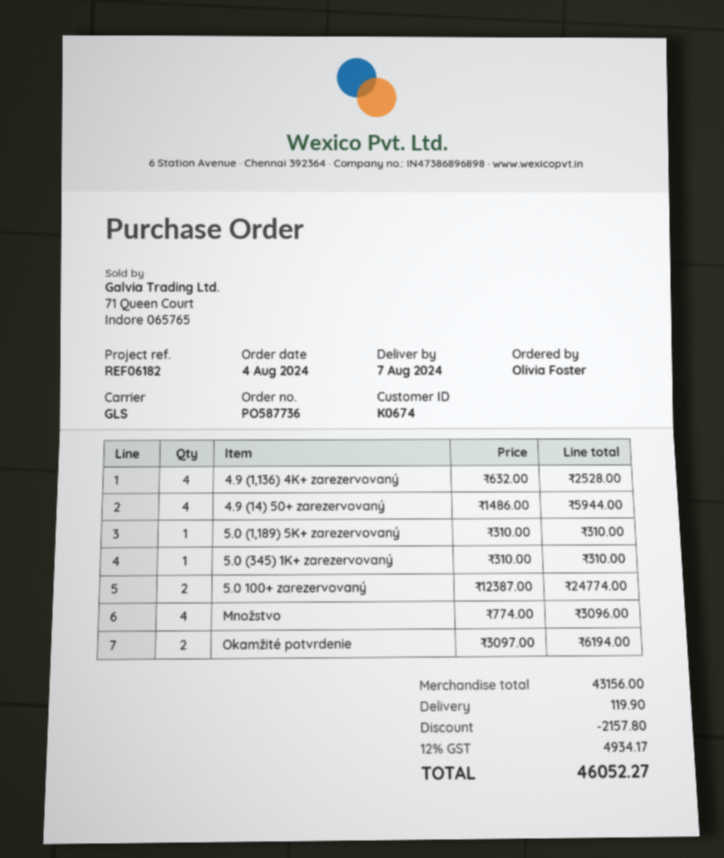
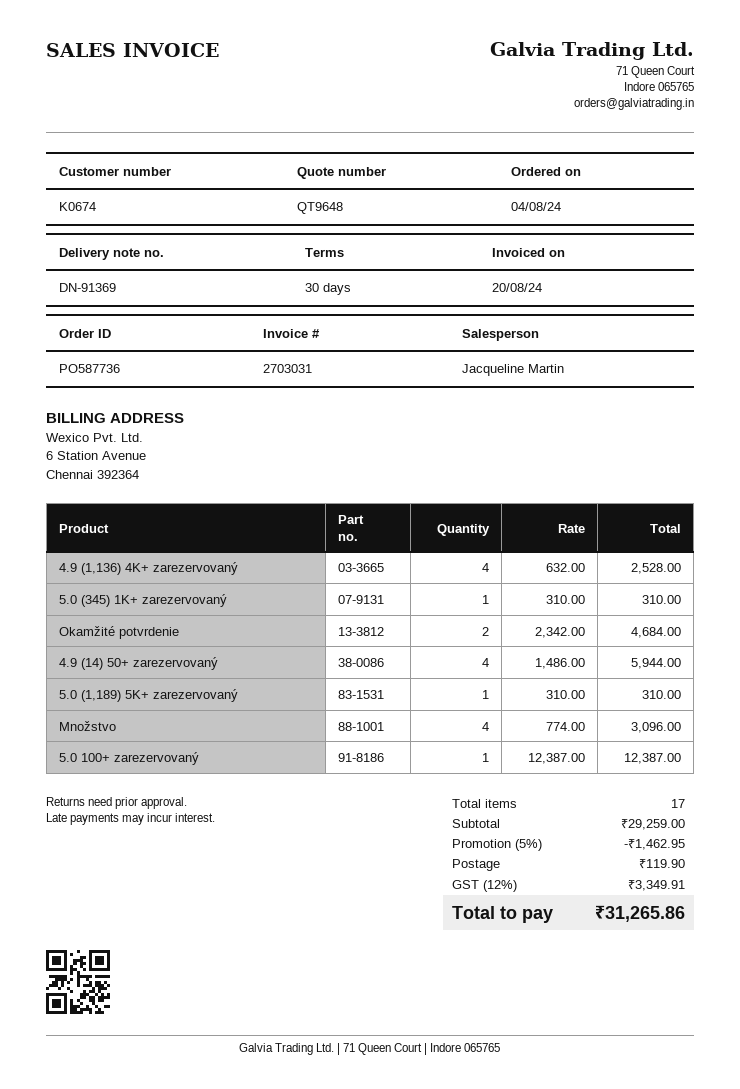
5.0 100+ zarezervovaný: 2 x 12387.00 = 24774.00 -> 1 x 12387.00 = 12387.00
Okamžité potvrdenie: 2 x 3097.00 = 6194.00 -> 2 x 2342.00 = 4684.00
subtotal: 43156.00 -> 29259.00
discount: 2157.80 -> 1462.95
tax: 12% = 4934.17 -> 12% = 3349.91
total: 46052.27 -> 31265.86

